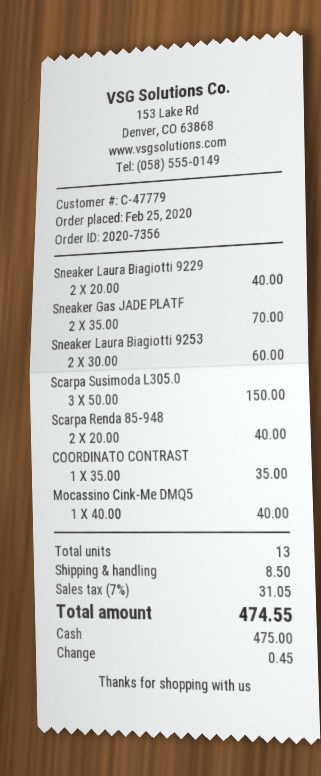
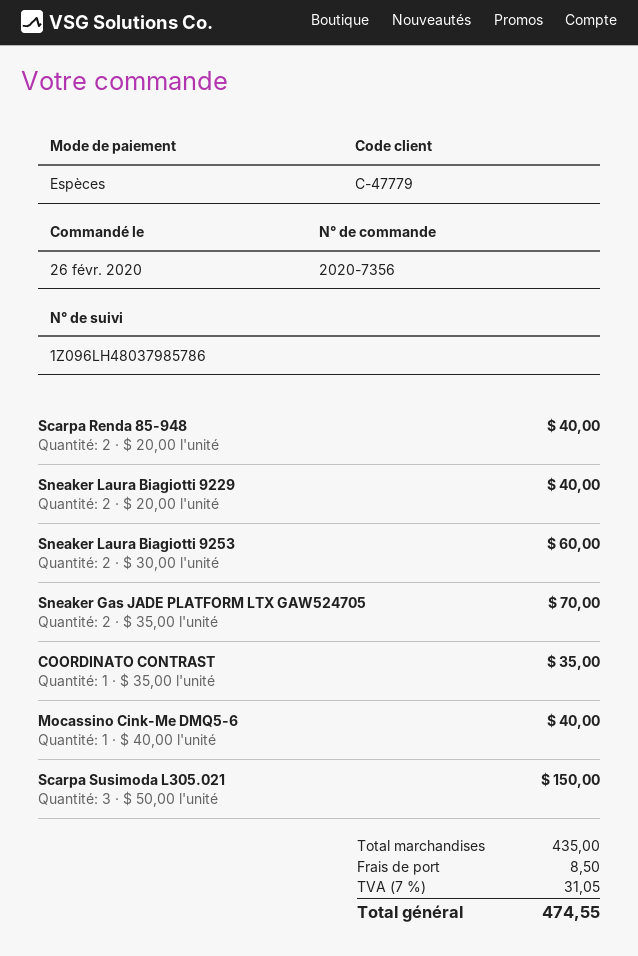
order date: 2020-02-25 -> 2020-02-26

